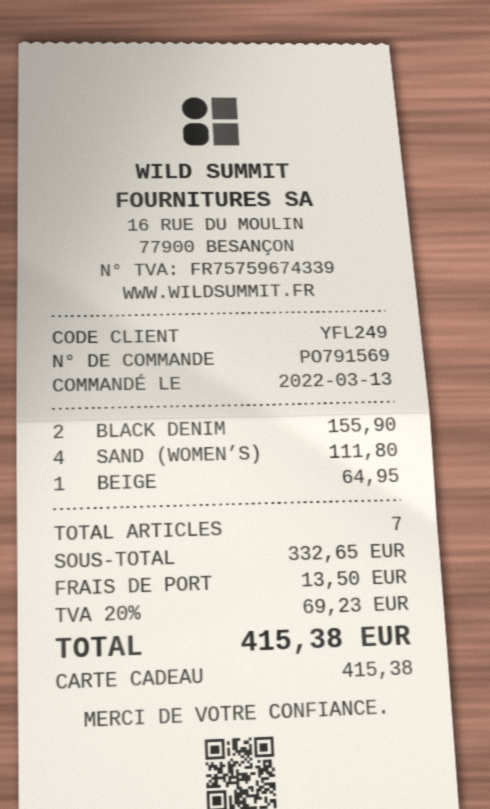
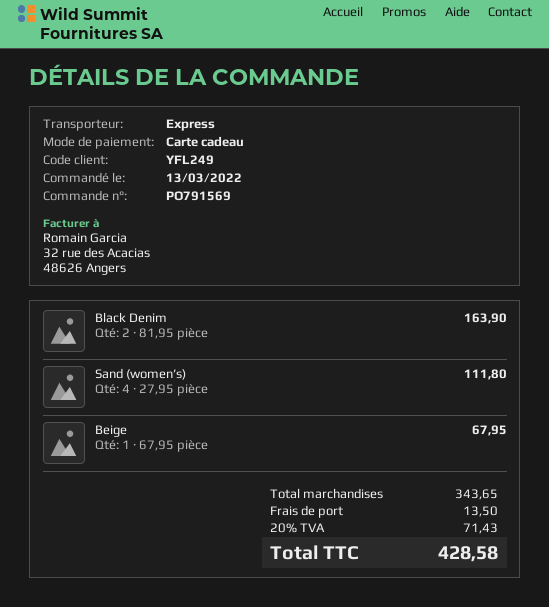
BLACK DENIM: 2 for 155.90 -> 2 for 163.90
BEIGE: 1 for 64.95 -> 1 for 67.95
subtotal: 332.65 -> 343.65
tax: 20% = 69.23 -> 20% = 71.43
total: 415.38 -> 428.58

